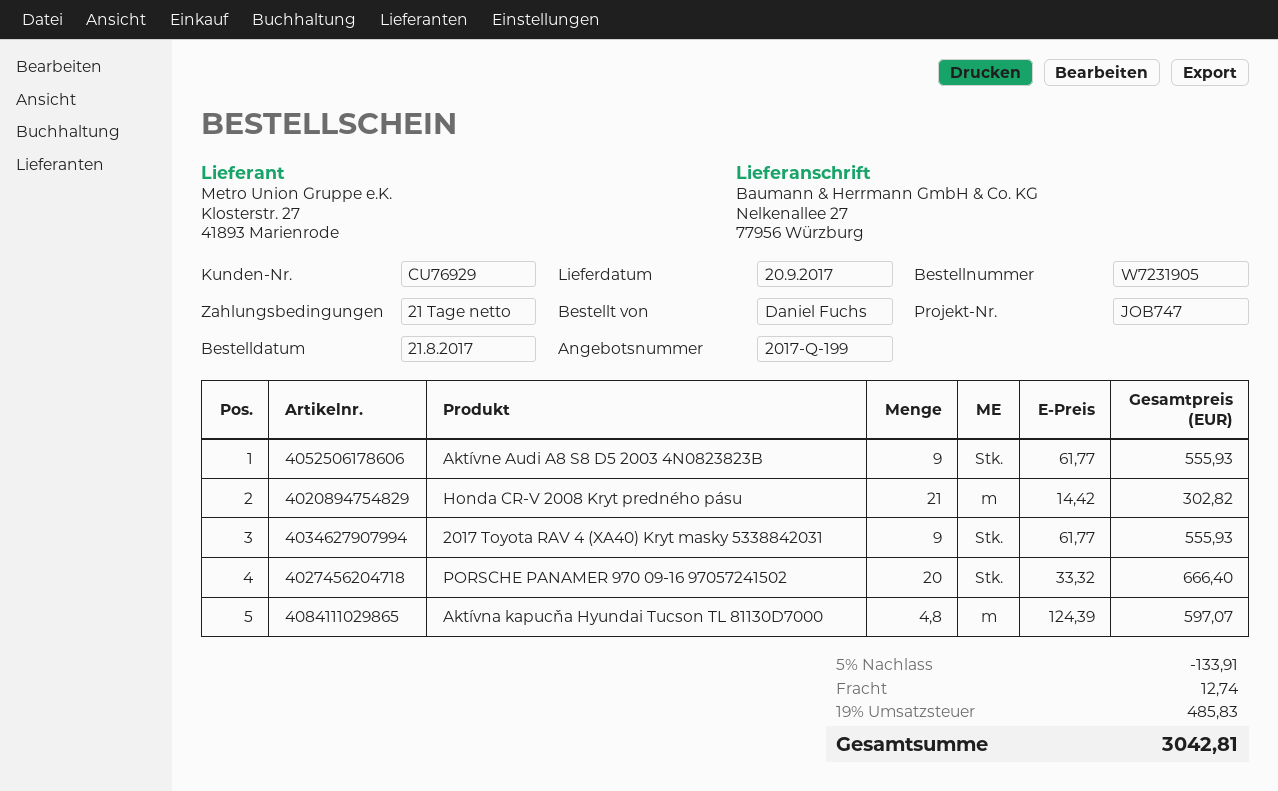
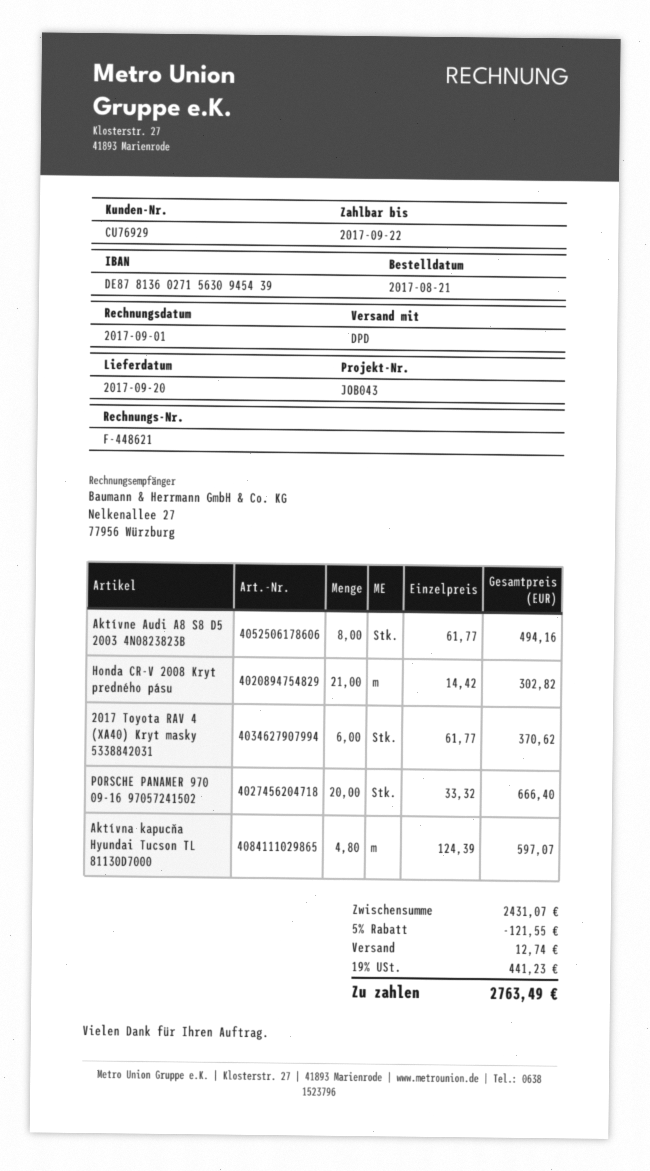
reference: JOB747 -> JOB043
Aktívne Audi A8 S8 D5 2003 4N0823823B: 9 x 61.77 = 555.93 -> 8 x 61.77 = 494.16
2017 Toyota RAV 4 (XA40) Kryt masky 5338842031: 9 x 61.77 = 555.93 -> 6 x 61.77 = 370.62
discount: 5% = 133.91 -> 5% = 121.55
tax: 19% = 485.83 -> 19% = 441.23
total: 3042.81 -> 2763.49

